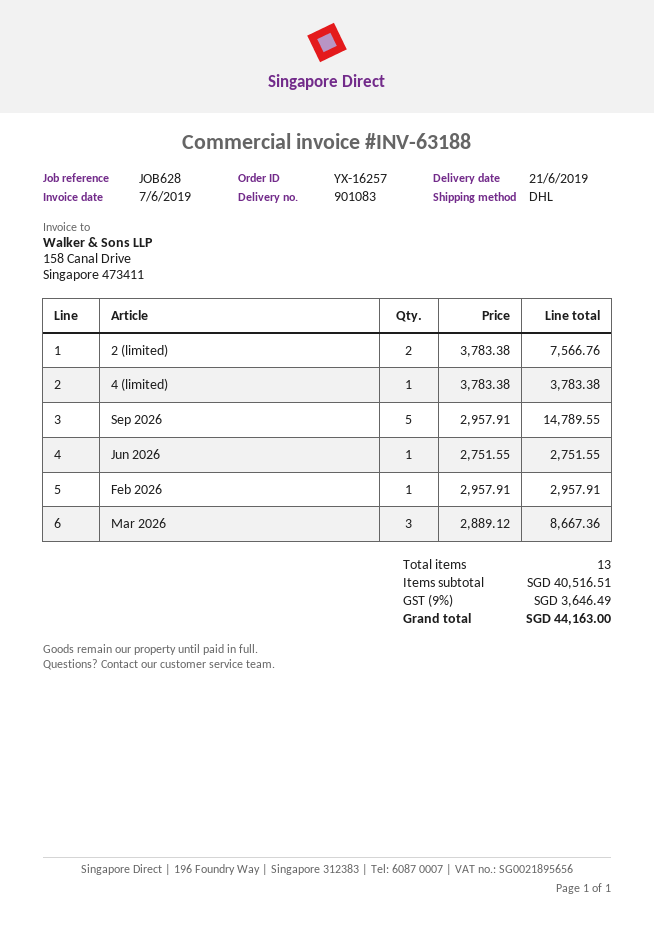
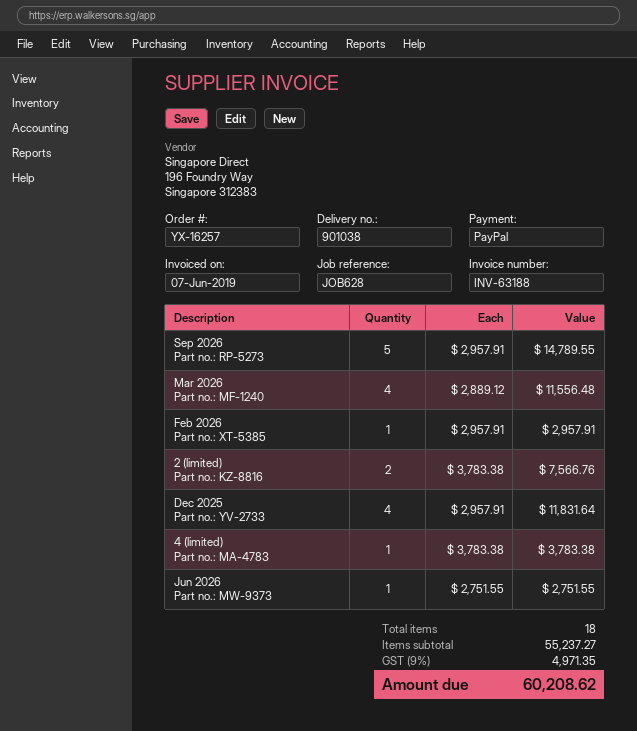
delivery note number: 901083 -> 901038
Mar 2026: 3 x 2889.12 = 8667.36 -> 4 x 2889.12 = 11556.48
Dec 2025: none -> 4 x 2957.91 = 11831.64
total quantity: 13 -> 18
subtotal: 40516.51 -> 55237.27
tax: 9% = 3646.49 -> 9% = 4971.35
total: 44163.00 -> 60208.62

